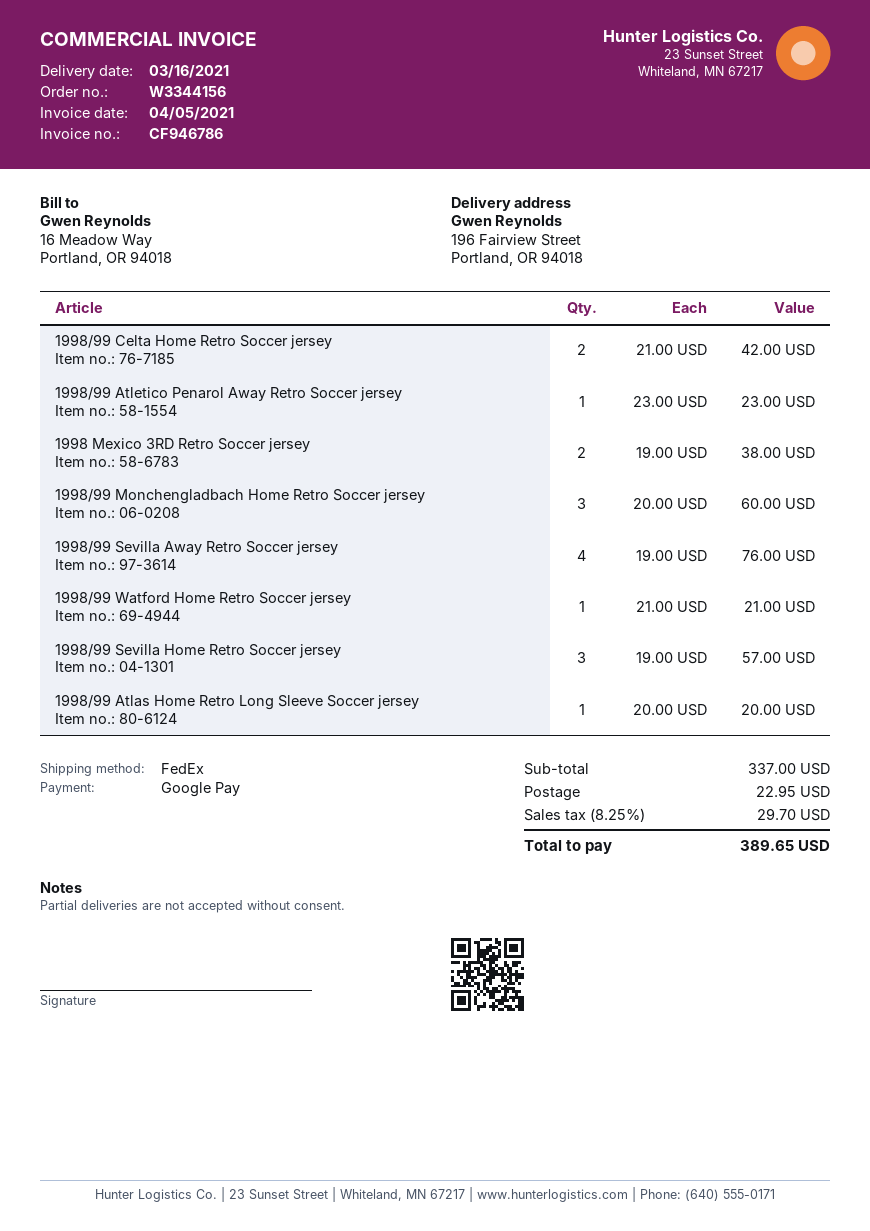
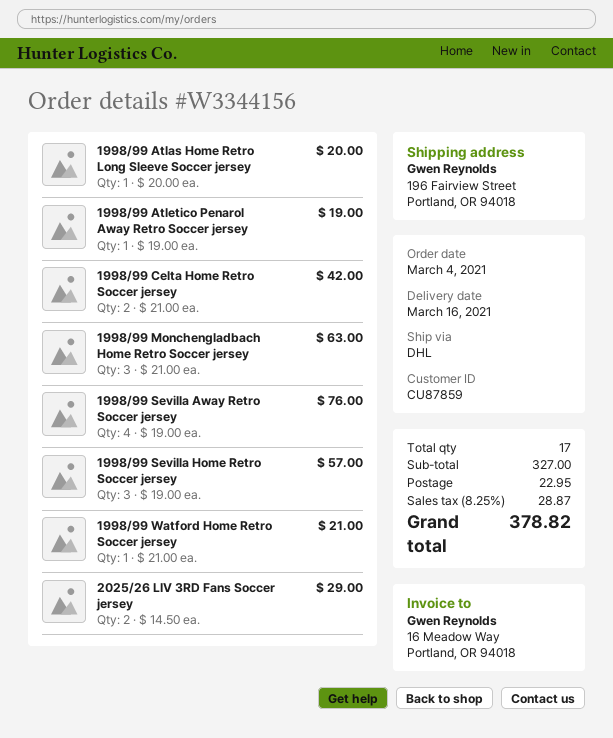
shipping method: FedEx -> DHL
1998/99 Atletico Penarol Away Retro Soccer jersey: 1 x 23.00 = 23.00 -> 1 x 19.00 = 19.00
1998 Mexico 3RD Retro Soccer jersey: 2 x 19.00 = 38.00 -> none
1998/99 Monchengladbach Home Retro Soccer jersey: 3 x 20.00 = 60.00 -> 3 x 21.00 = 63.00
2025/26 LIV 3RD Fans Soccer jersey: none -> 2 x 14.50 = 29.00
subtotal: 337.00 -> 327.00
tax: 8.25% = 29.70 -> 8.25% = 28.87
total: 389.65 -> 378.82

